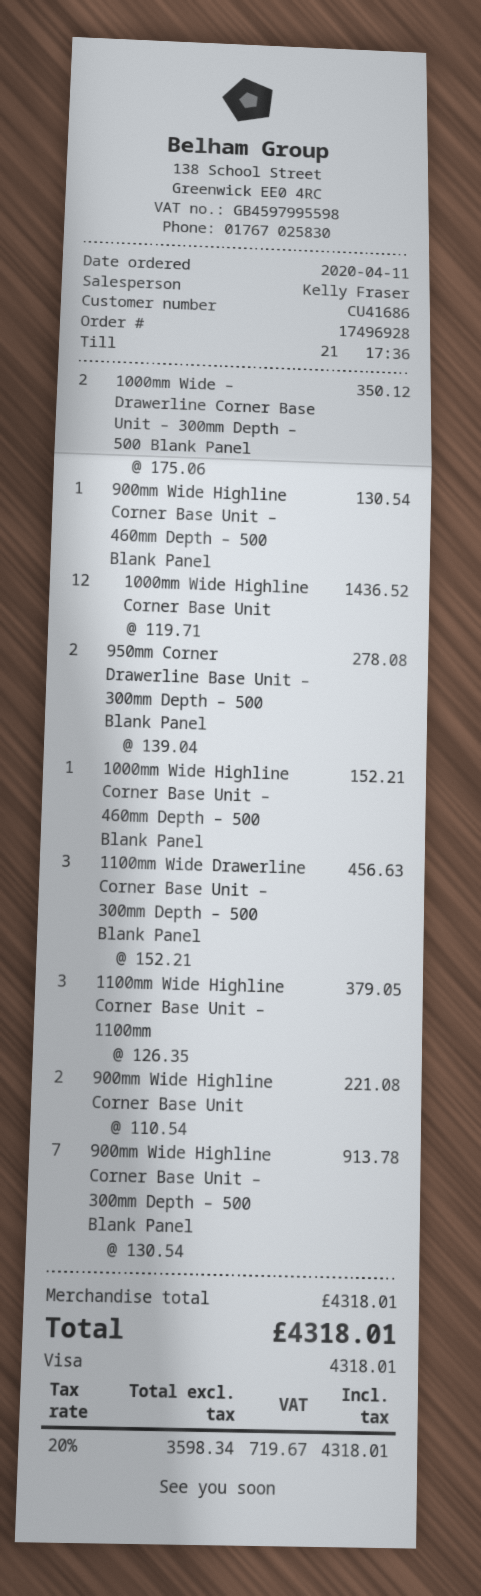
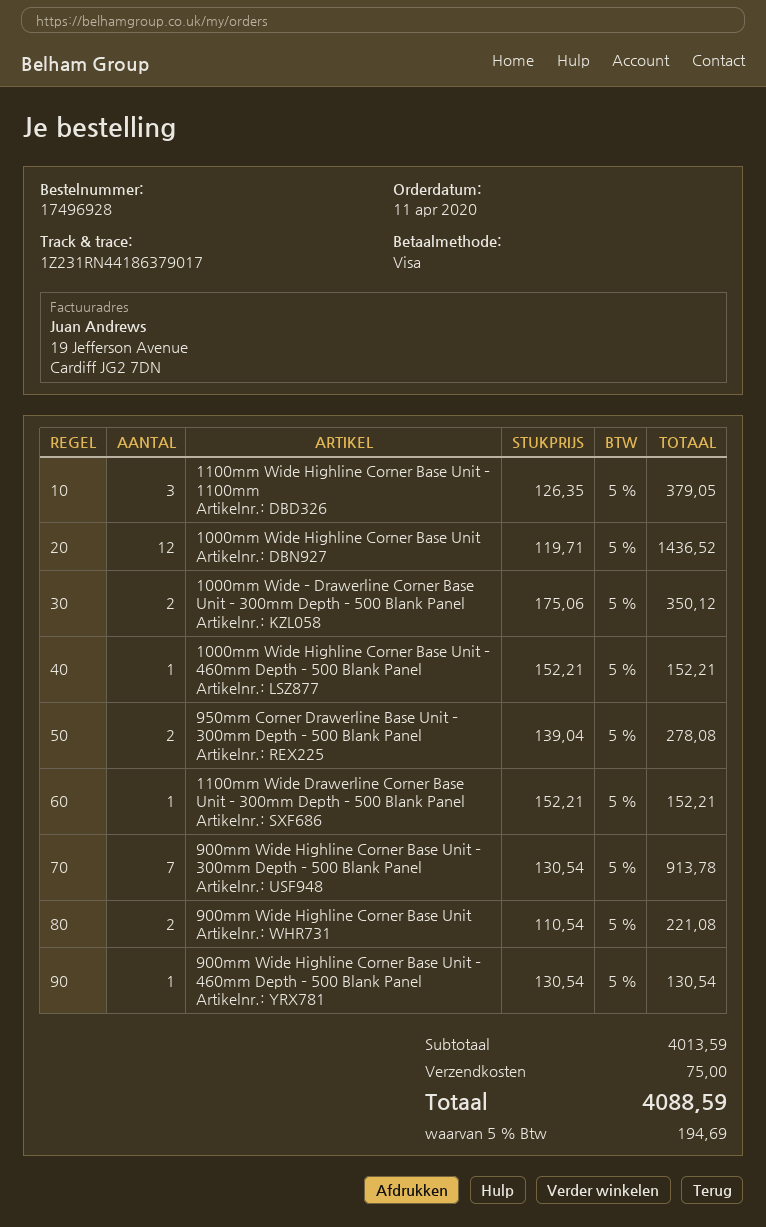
1100mm Wide Drawerline Corner Base Unit – 300mm Depth – 500 Blank Panel: 3 x 152.21 = 456.63 -> 1 x 152.21 = 152.21
subtotal: 4318.01 -> 4013.59
shipping: none -> 75.00
tax: 20% = 719.67 -> 5% = 194.69
total: 4318.01 -> 4088.59

